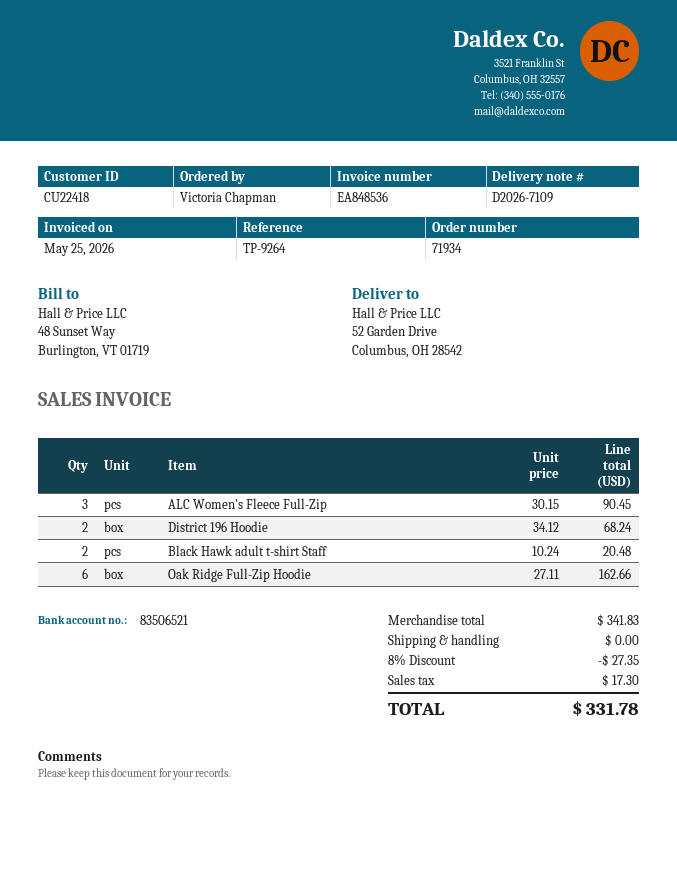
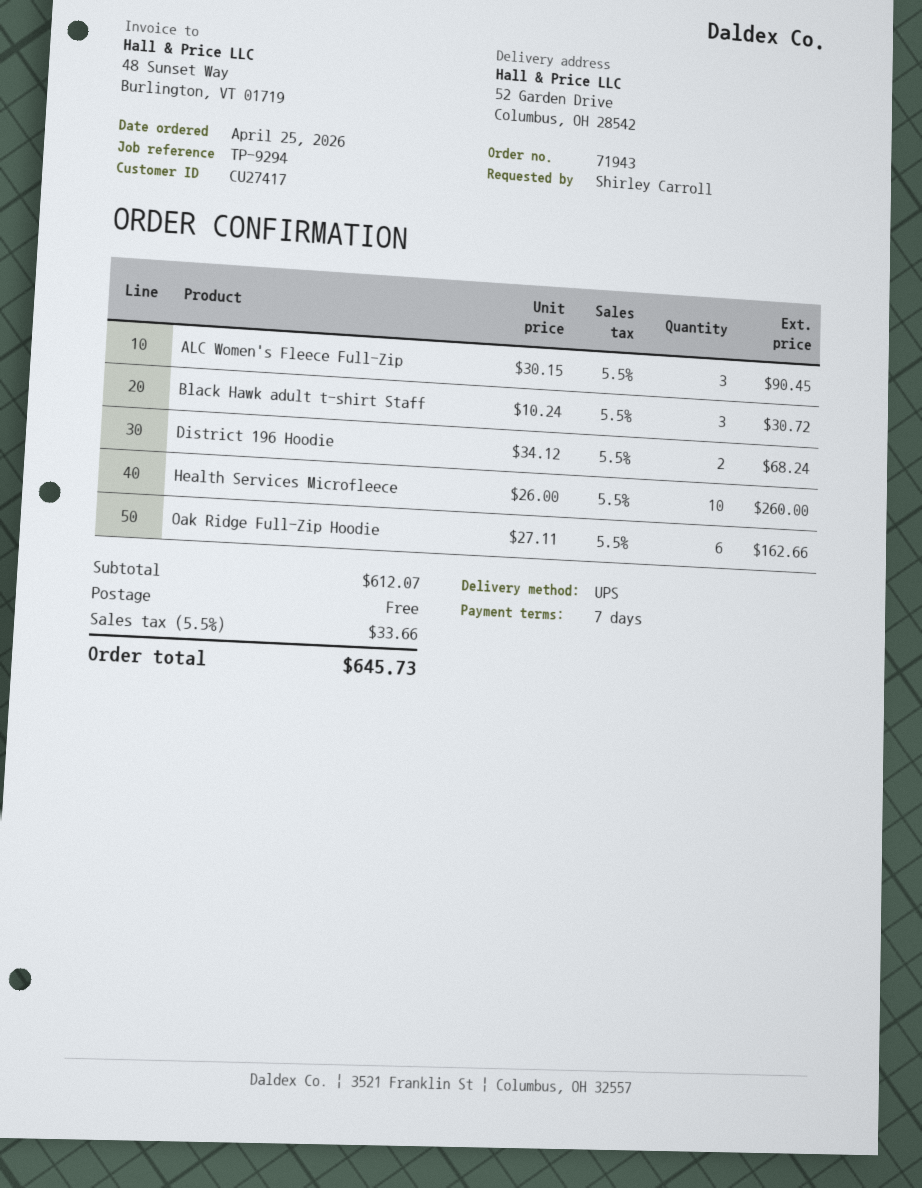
order number: 71934 -> 71943
customer number: CU22418 -> CU27417
reference: TP-9264 -> TP-9294
ordered by: Victoria Chapman -> Shirley Carroll
Black Hawk adult t-shirt Staff: 2 x 10.24 = 20.48 -> 3 x 10.24 = 30.72
Health Services Microfleece: none -> 10 x 26.00 = 260.00
subtotal: 341.83 -> 612.07
discount: 8% = 27.35 -> none
tax: 17.30 -> 33.66
total: 331.78 -> 645.73

